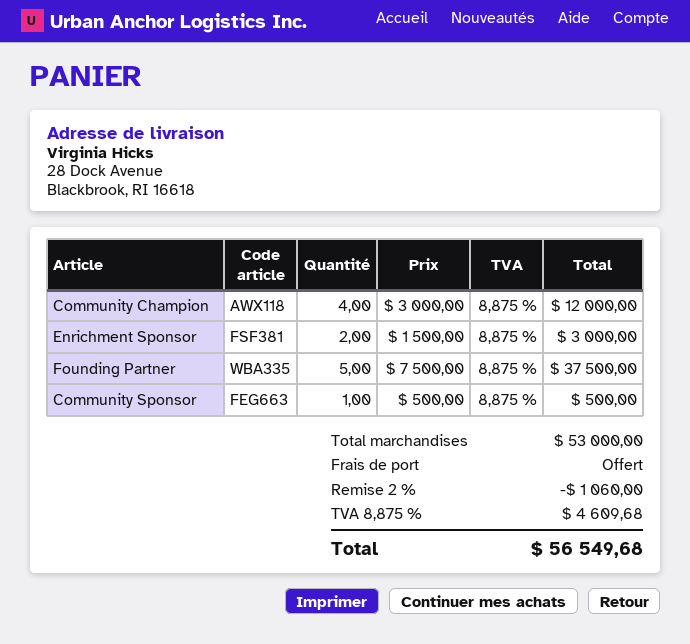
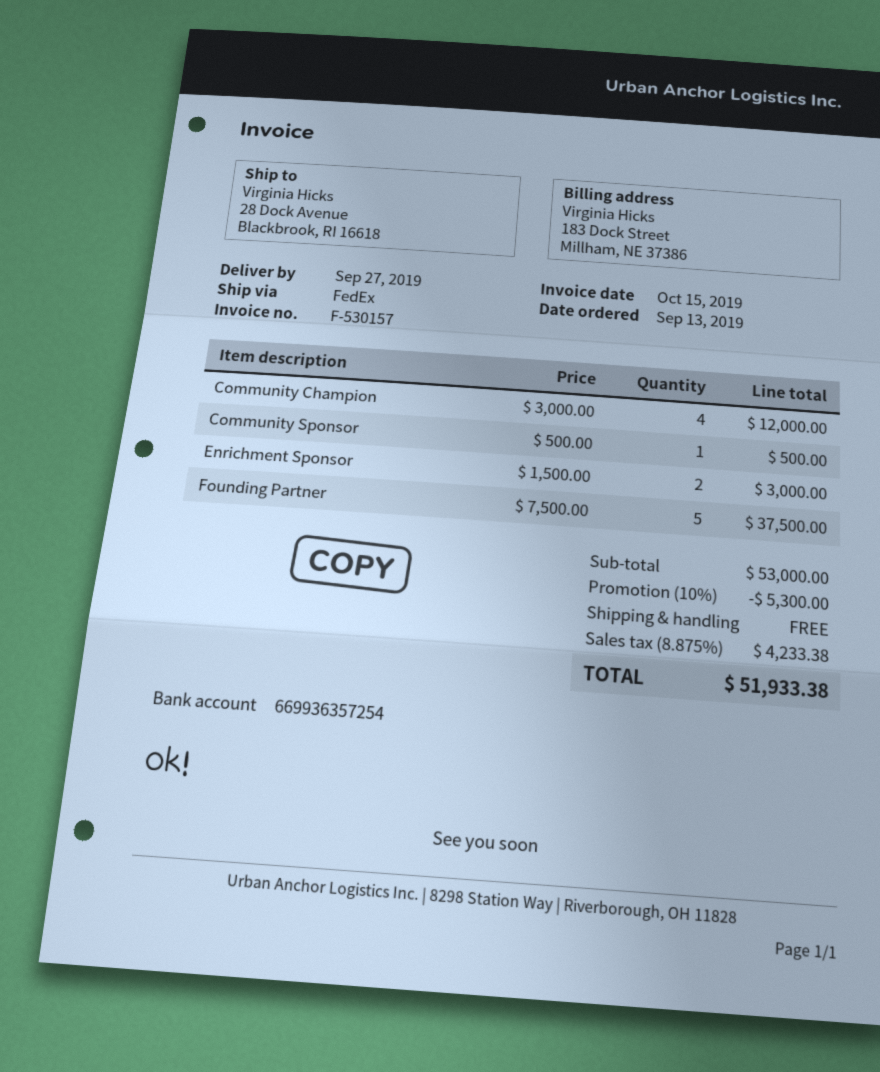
discount: 2% = 1060.00 -> 10% = 5300.00
tax: 8.875% = 4609.68 -> 8.875% = 4233.38
total: 56549.68 -> 51933.38

